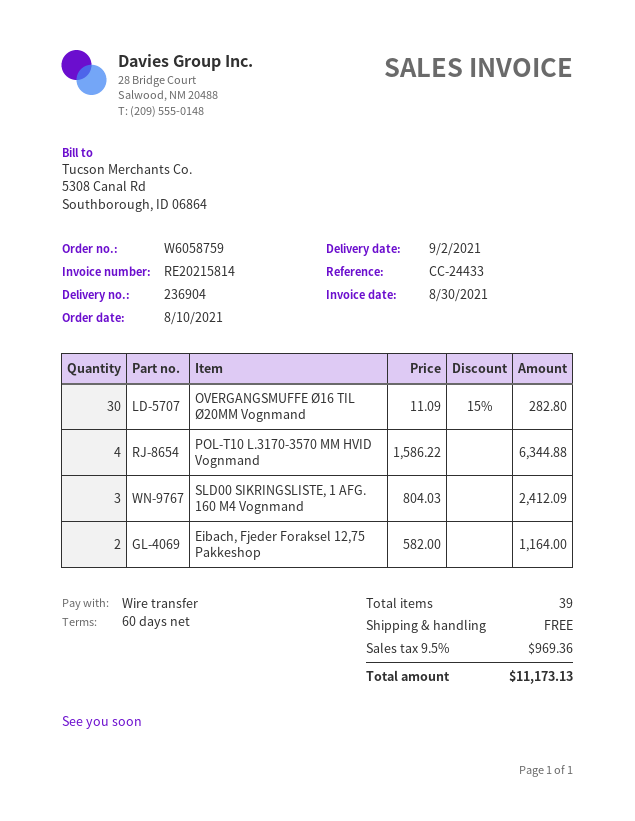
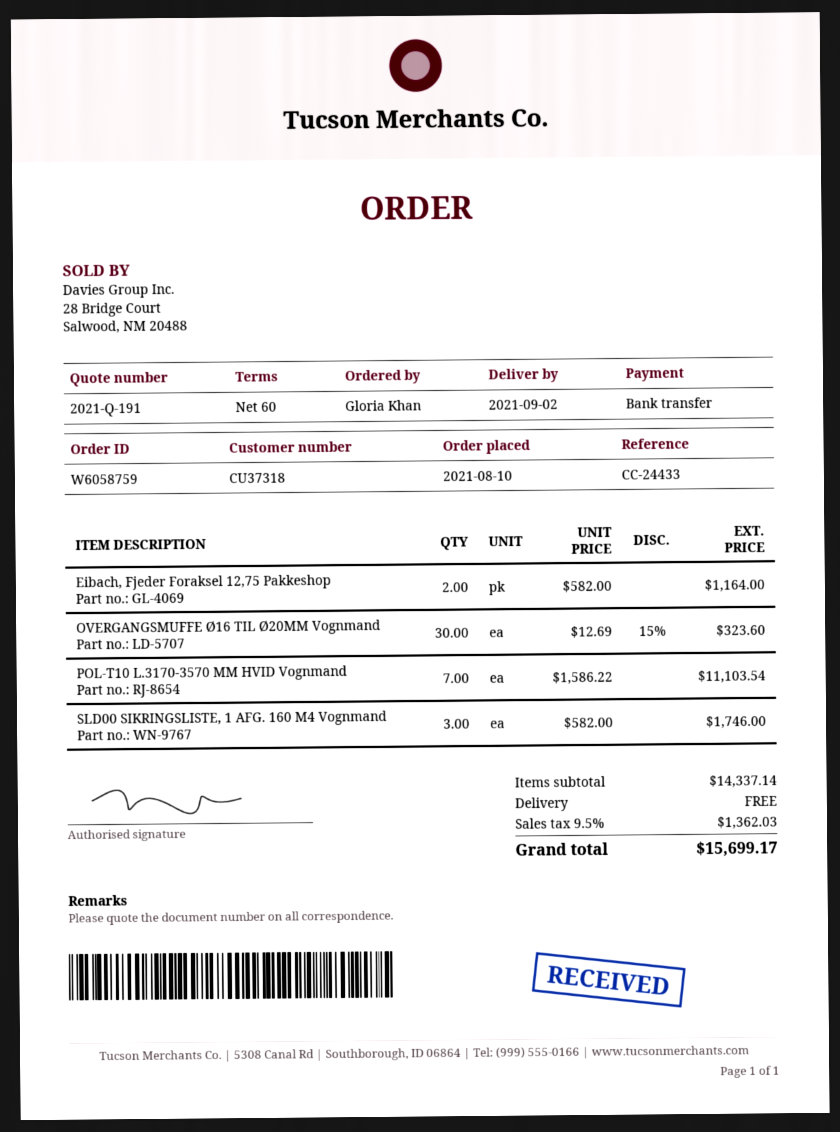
OVERGANGSMUFFE Ø16 TIL Ø20MM Vognmand: 30 x 11.09 - 15% = 282.80 -> 30 x 12.69 - 15% = 323.60
POL-T10 L.3170-3570 MM HVID Vognmand: 4 x 1586.22 = 6344.88 -> 7 x 1586.22 = 11103.54
SLD00 SIKRINGSLISTE, 1 AFG. 160 M4 Vognmand: 3 x 804.03 = 2412.09 -> 3 x 582.00 = 1746.00
tax: 9.5% = 969.36 -> 9.5% = 1362.03
total: 11173.13 -> 15699.17

